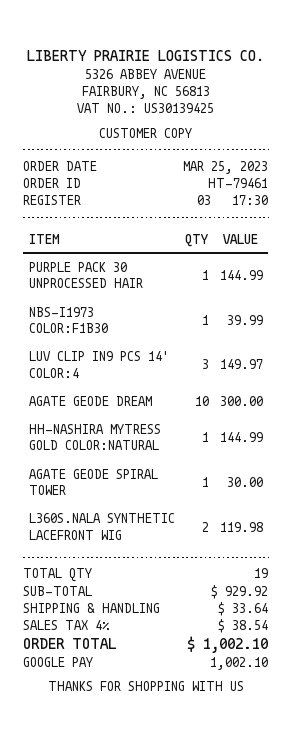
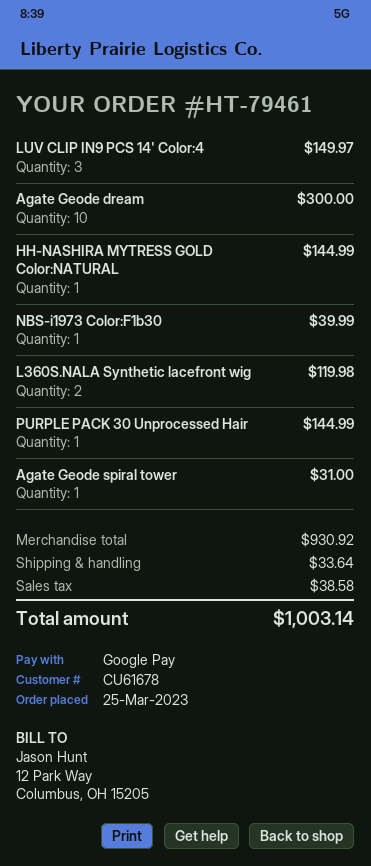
AGATE GEODE SPIRAL TOWER: 1 for 30.00 -> 1 for 31.00
subtotal: 929.92 -> 930.92
tax: 38.54 -> 38.58
total: 1002.10 -> 1003.14

